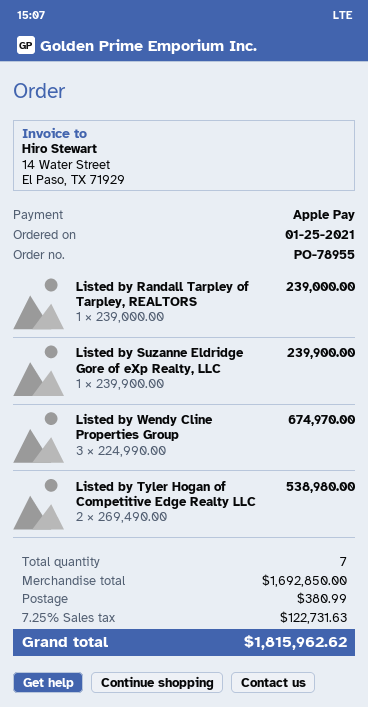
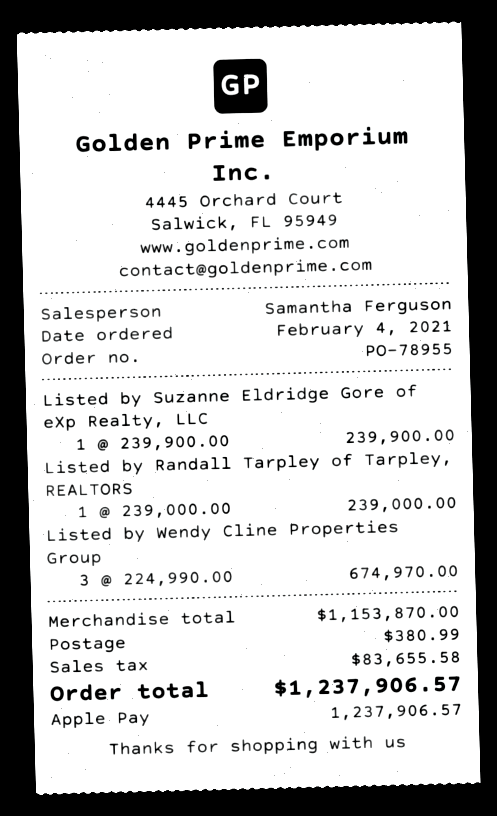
order date: 2021-01-25 -> 2021-02-04
Listed by Tyler Hogan of Competitive Edge Realty LLC: 2 x 269490.00 = 538980.00 -> none
subtotal: 1692850.00 -> 1153870.00
tax: 122731.63 -> 83655.58
total: 1815962.62 -> 1237906.57

